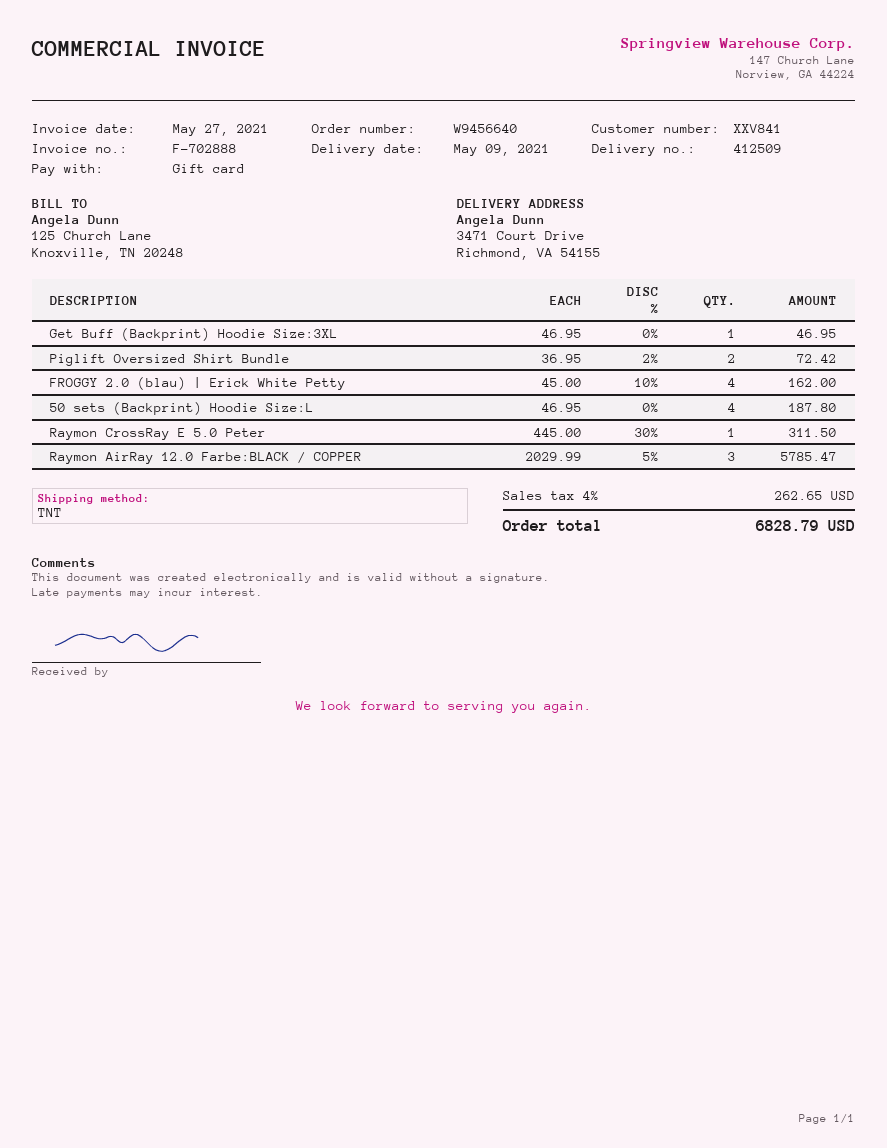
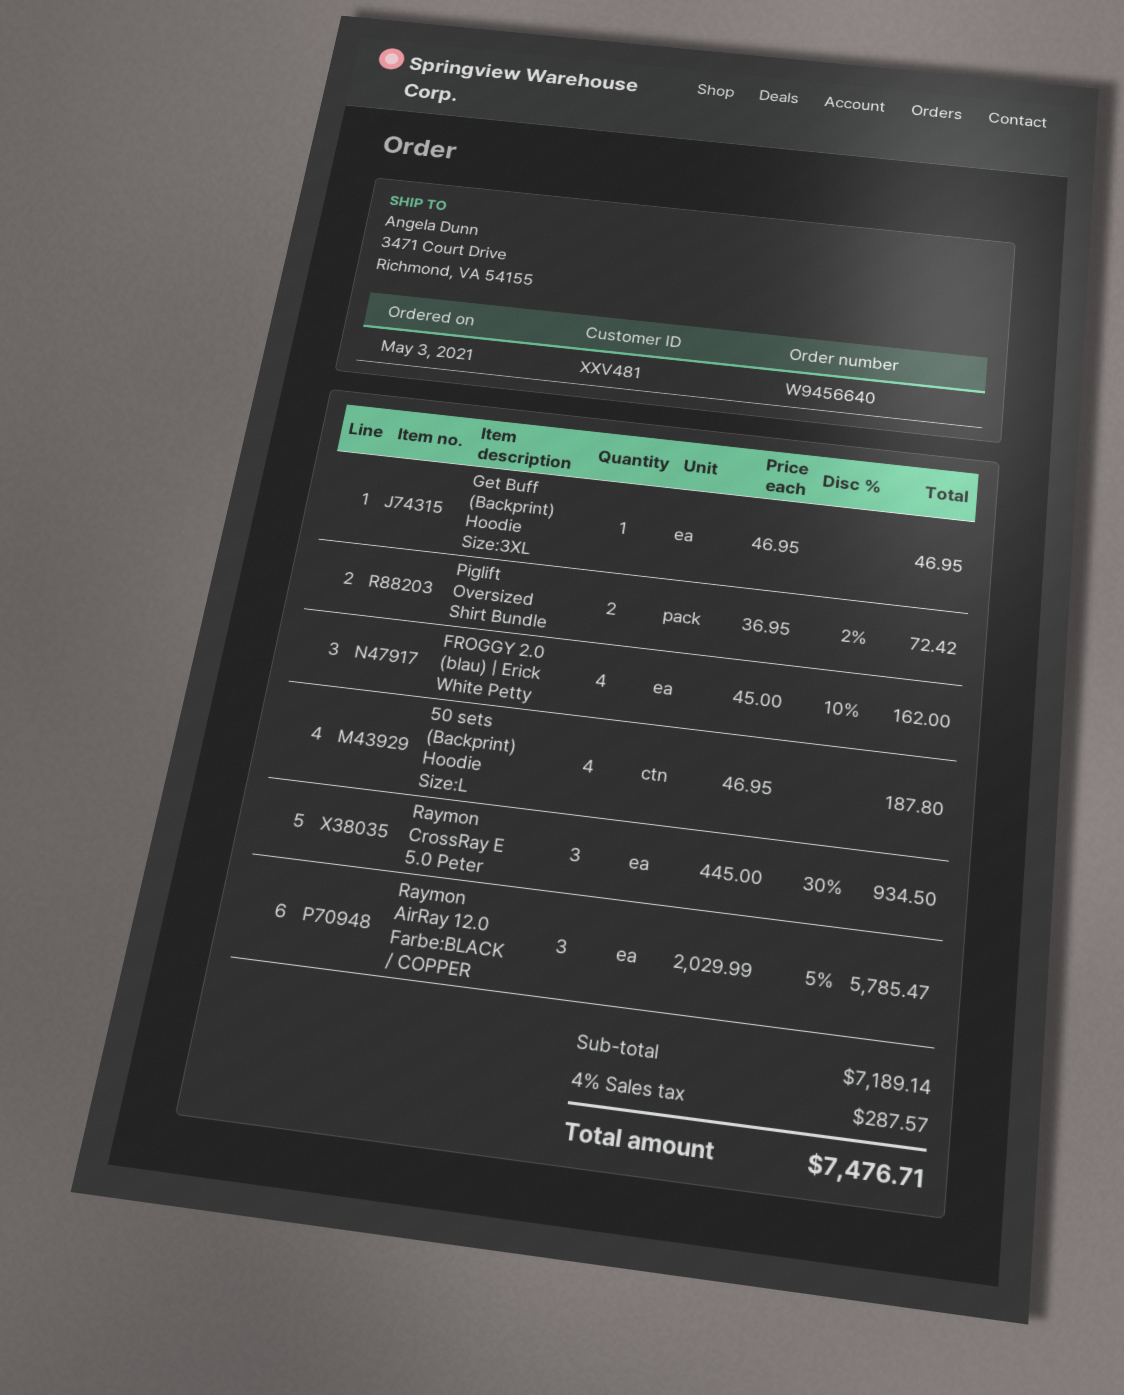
customer number: XXV841 -> XXV481
Raymon CrossRay E 5.0 Peter: 1 x 445.00 - 30% = 311.50 -> 3 x 445.00 - 30% = 934.50
tax: 4% = 262.65 -> 4% = 287.57
total: 6828.79 -> 7476.71

